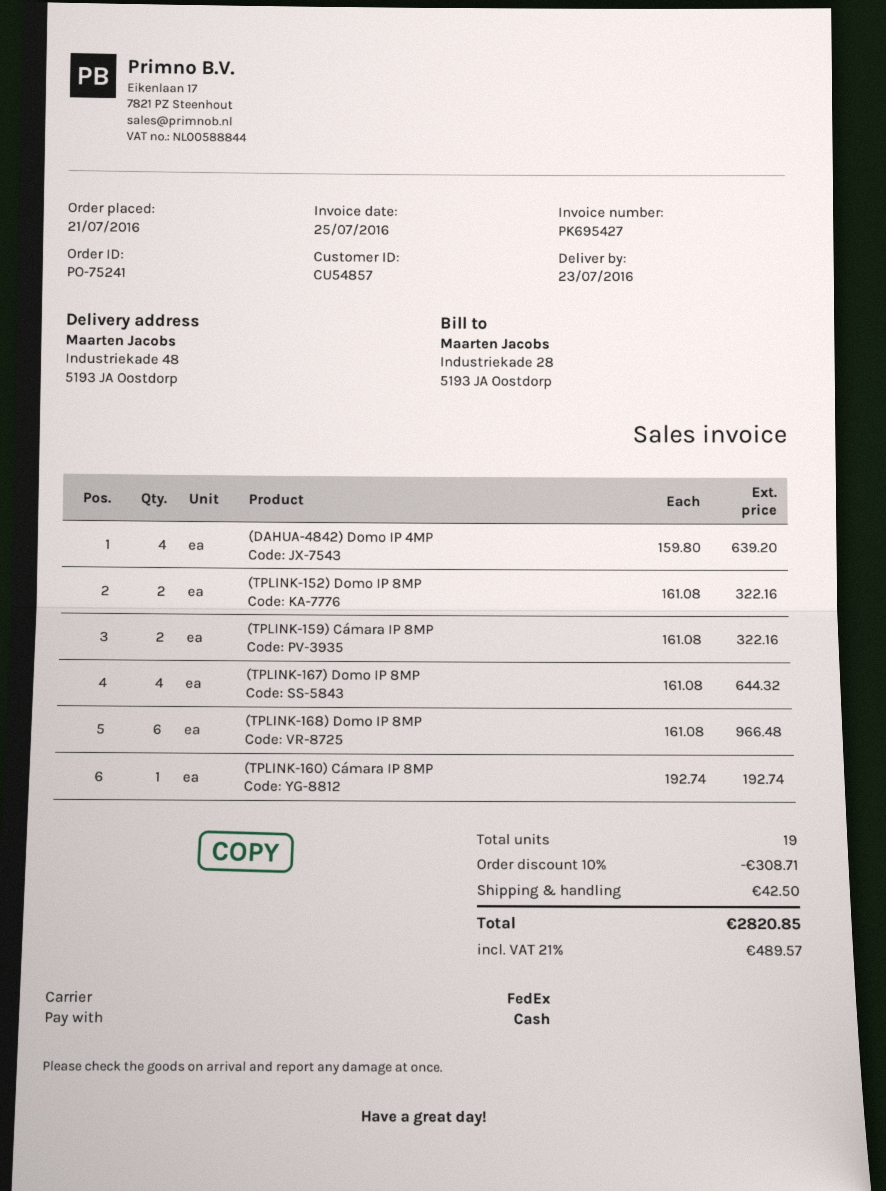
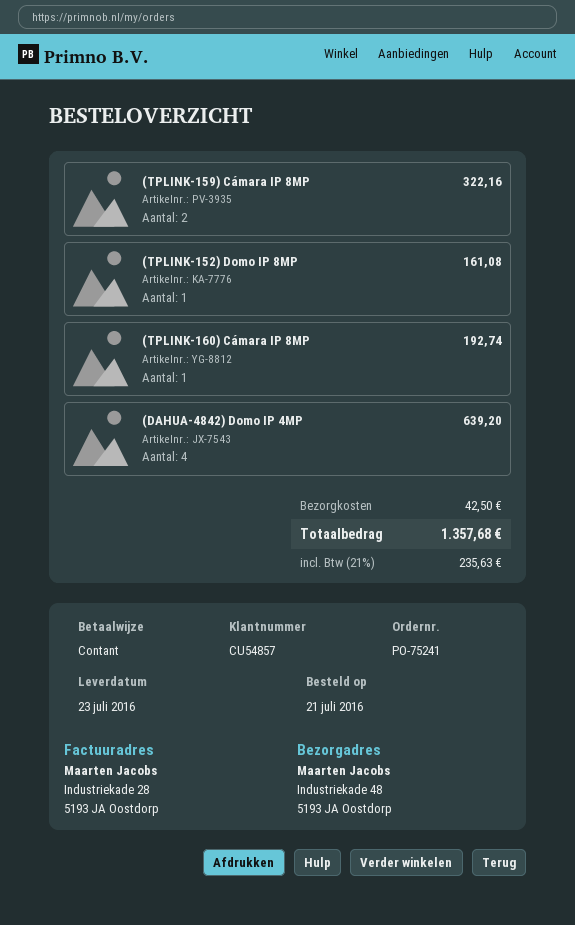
(TPLINK-152) Domo IP 8MP: 2 for 322.16 -> 1 for 161.08
(TPLINK-167) Domo IP 8MP: 4 for 644.32 -> none
(TPLINK-168) Domo IP 8MP: 6 for 966.48 -> none
discount: 10% = 308.71 -> none
tax: 21% = 489.57 -> 21% = 235.63
total: 2820.85 -> 1357.68

